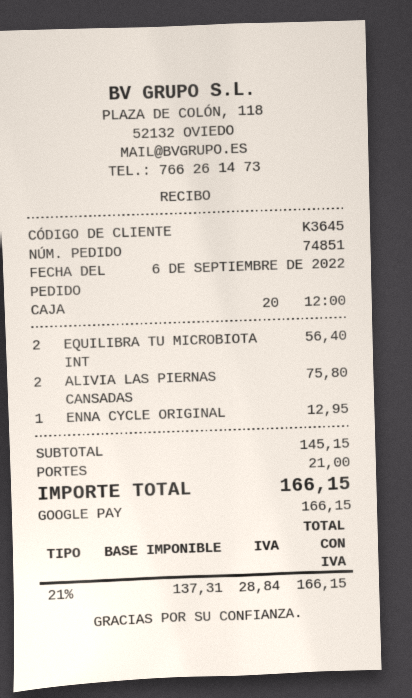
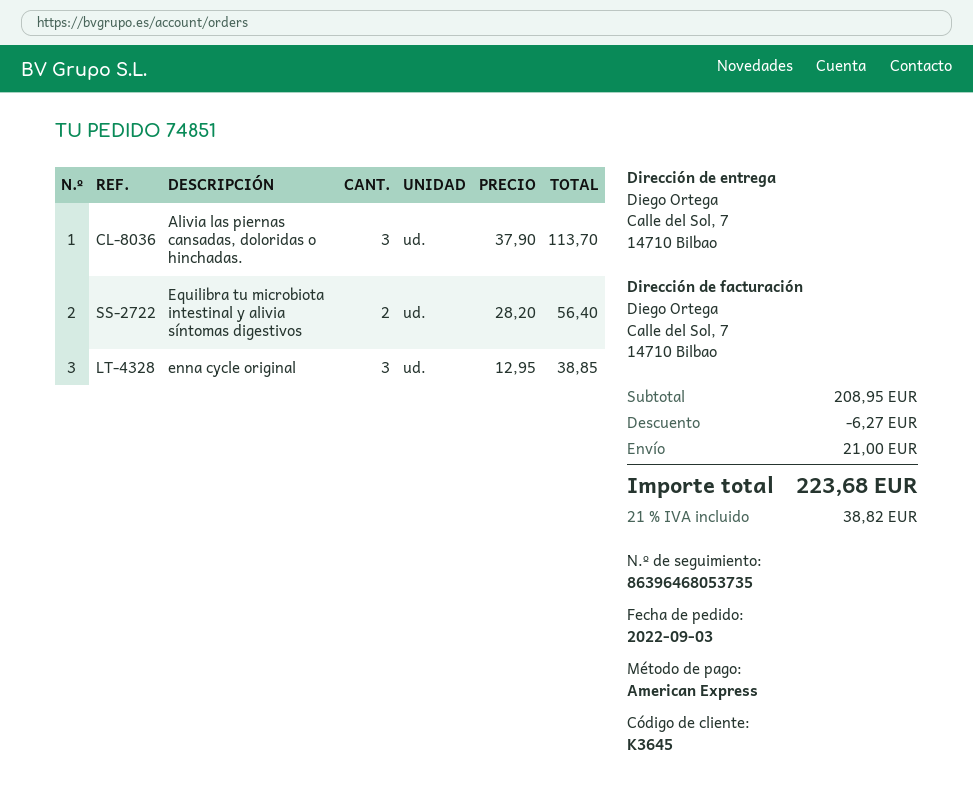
order date: 2022-09-06 -> 2022-09-03
payment method: Google Pay -> American Express
ALIVIA LAS PIERNAS CANSADAS: 2 for 75.80 -> 3 for 113.70
ENNA CYCLE ORIGINAL: 1 for 12.95 -> 3 for 38.85
subtotal: 145.15 -> 208.95
discount: none -> 6.27
tax: 21% = 28.84 -> 21% = 38.82
total: 166.15 -> 223.68

